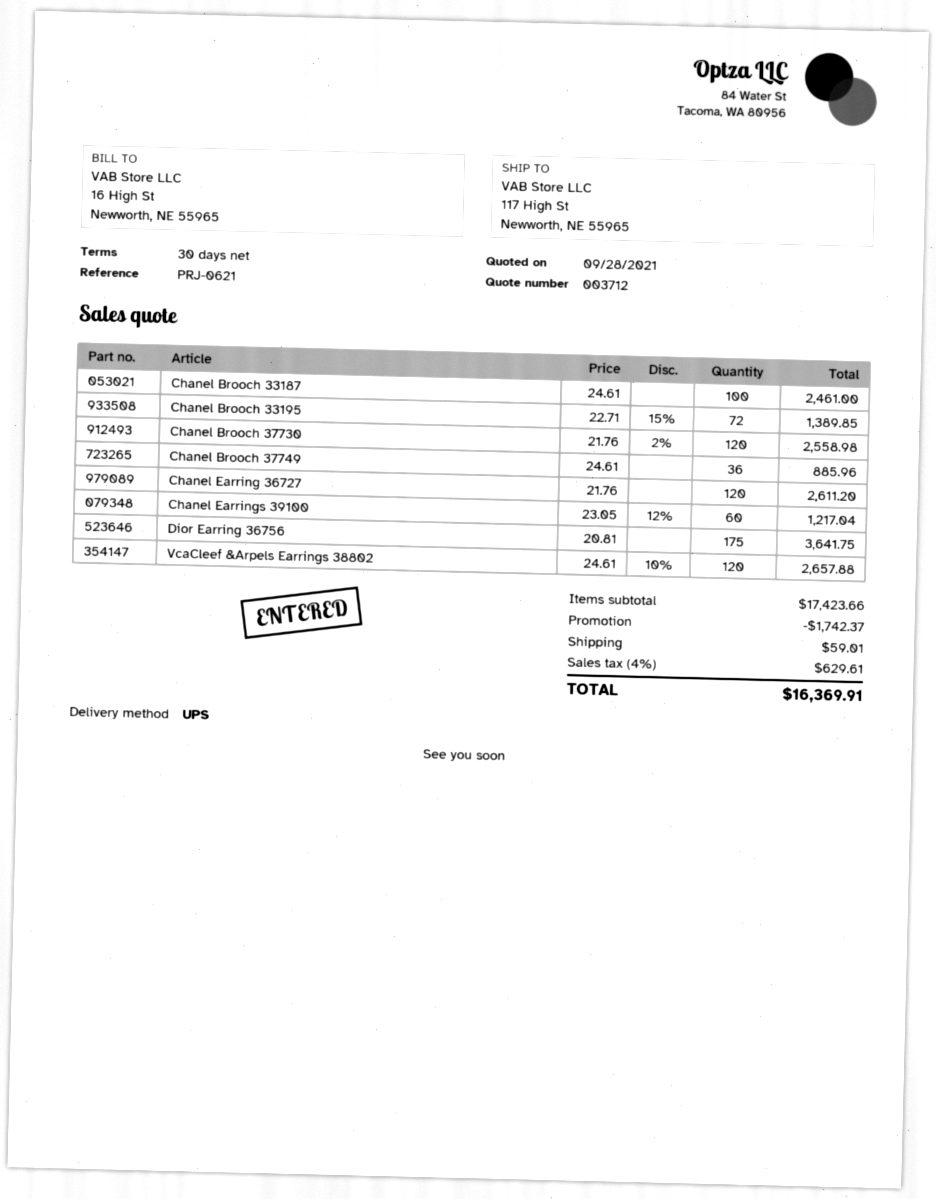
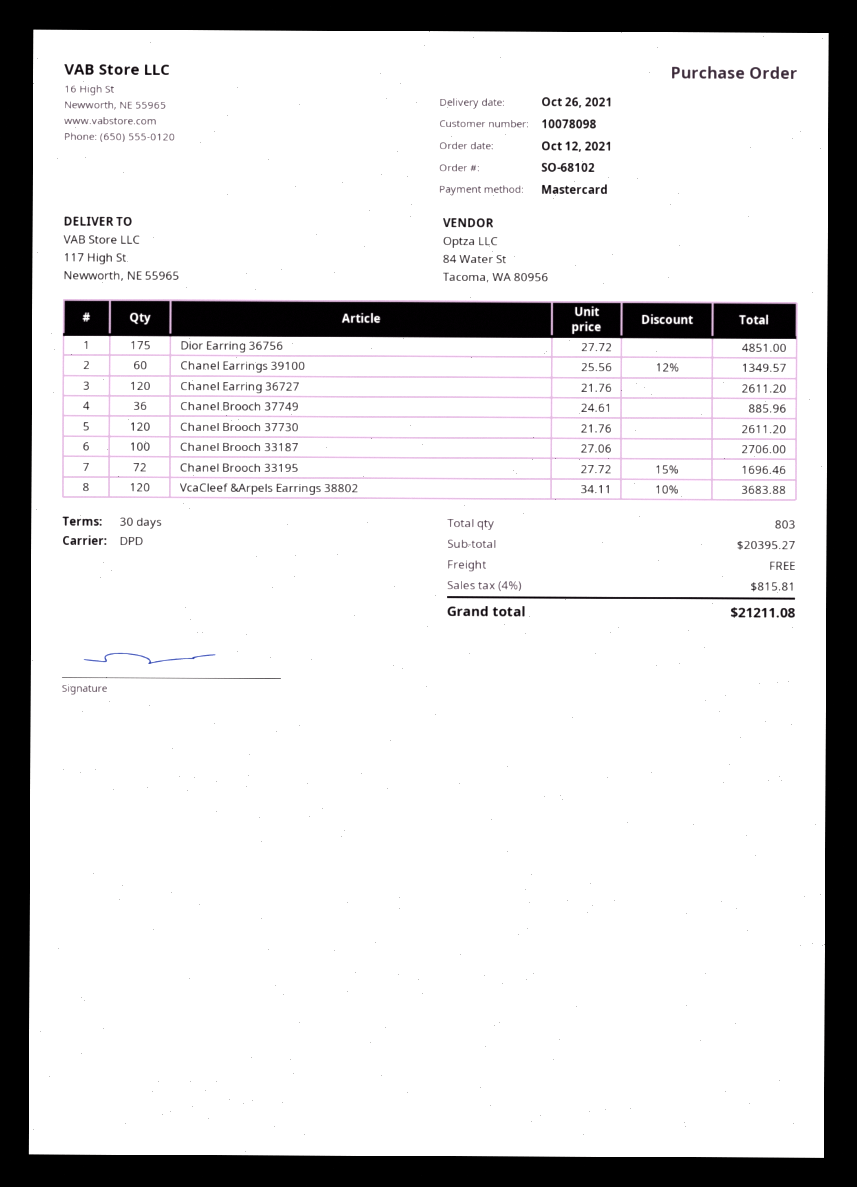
shipping method: UPS -> DPD
Chanel Brooch 33187: 100 x 24.61 = 2461.00 -> 100 x 27.06 = 2706.00
Chanel Brooch 33195: 72 x 22.71 - 15% = 1389.85 -> 72 x 27.72 - 15% = 1696.46
Chanel Brooch 37730: 120 x 21.76 - 2% = 2558.98 -> 120 x 21.76 = 2611.20
Chanel Earrings 39100: 60 x 23.05 - 12% = 1217.04 -> 60 x 25.56 - 12% = 1349.57
Dior Earring 36756: 175 x 20.81 = 3641.75 -> 175 x 27.72 = 4851.00
VcaCleef &Arpels Earrings 38802: 120 x 24.61 - 10% = 2657.88 -> 120 x 34.11 - 10% = 3683.88
subtotal: 17423.66 -> 20395.27
discount: 1742.37 -> none
shipping: 59.01 -> 0.00
tax: 4% = 629.61 -> 4% = 815.81
total: 16369.91 -> 21211.08

